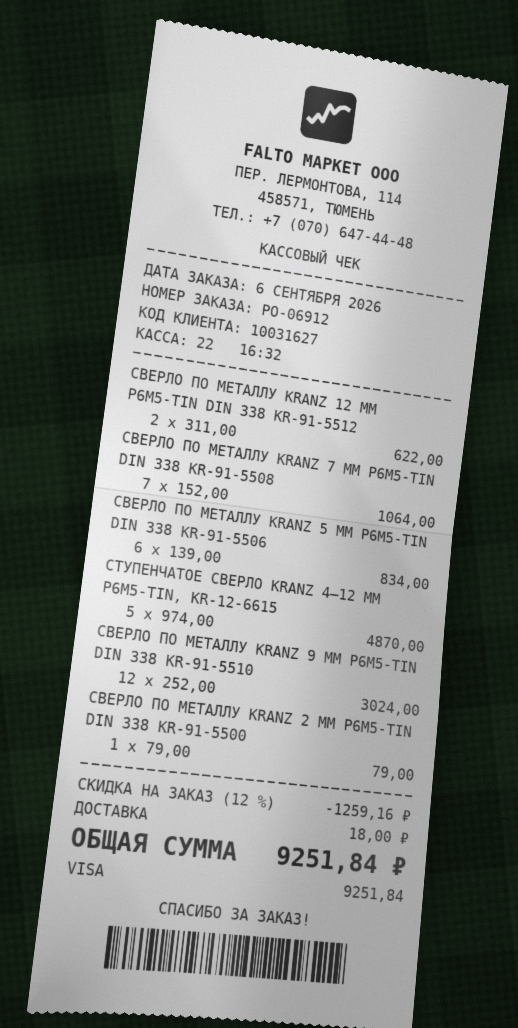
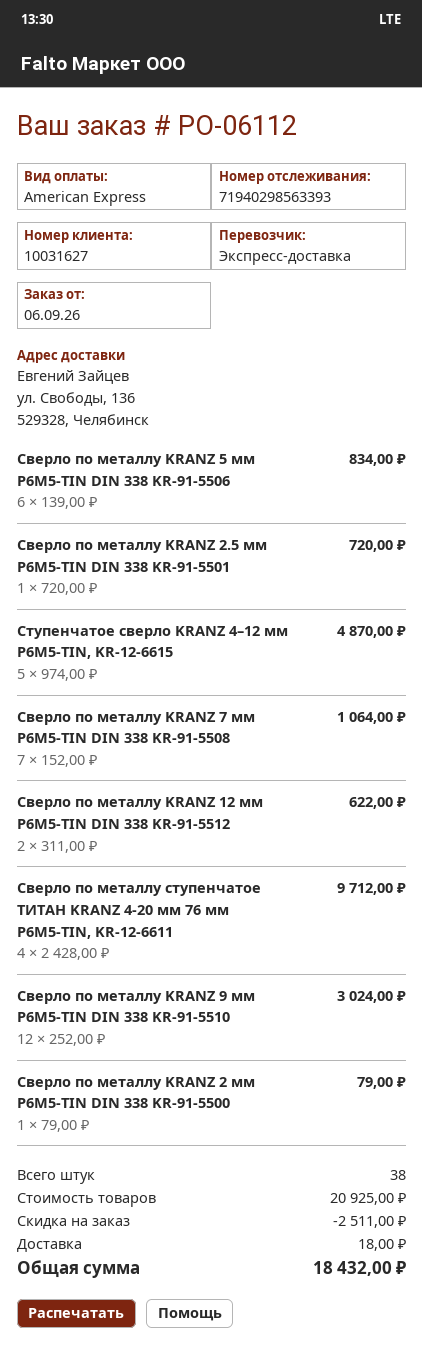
order number: PO-06912 -> PO-06112
payment method: Visa -> American Express
Сверло по металлу KRANZ 2.5 мм Р6М5-TIN DIN 338 KR-91-5501: none -> 1 x 720.00 = 720.00
Сверло по металлу ступенчатое ТИТАН KRANZ 4-20 мм 76 мм Р6М5-TIN, KR-12-6611: none -> 4 x 2428.00 = 9712.00
discount: 1259.16 -> 2511.00
total: 9251.84 -> 18432.00

